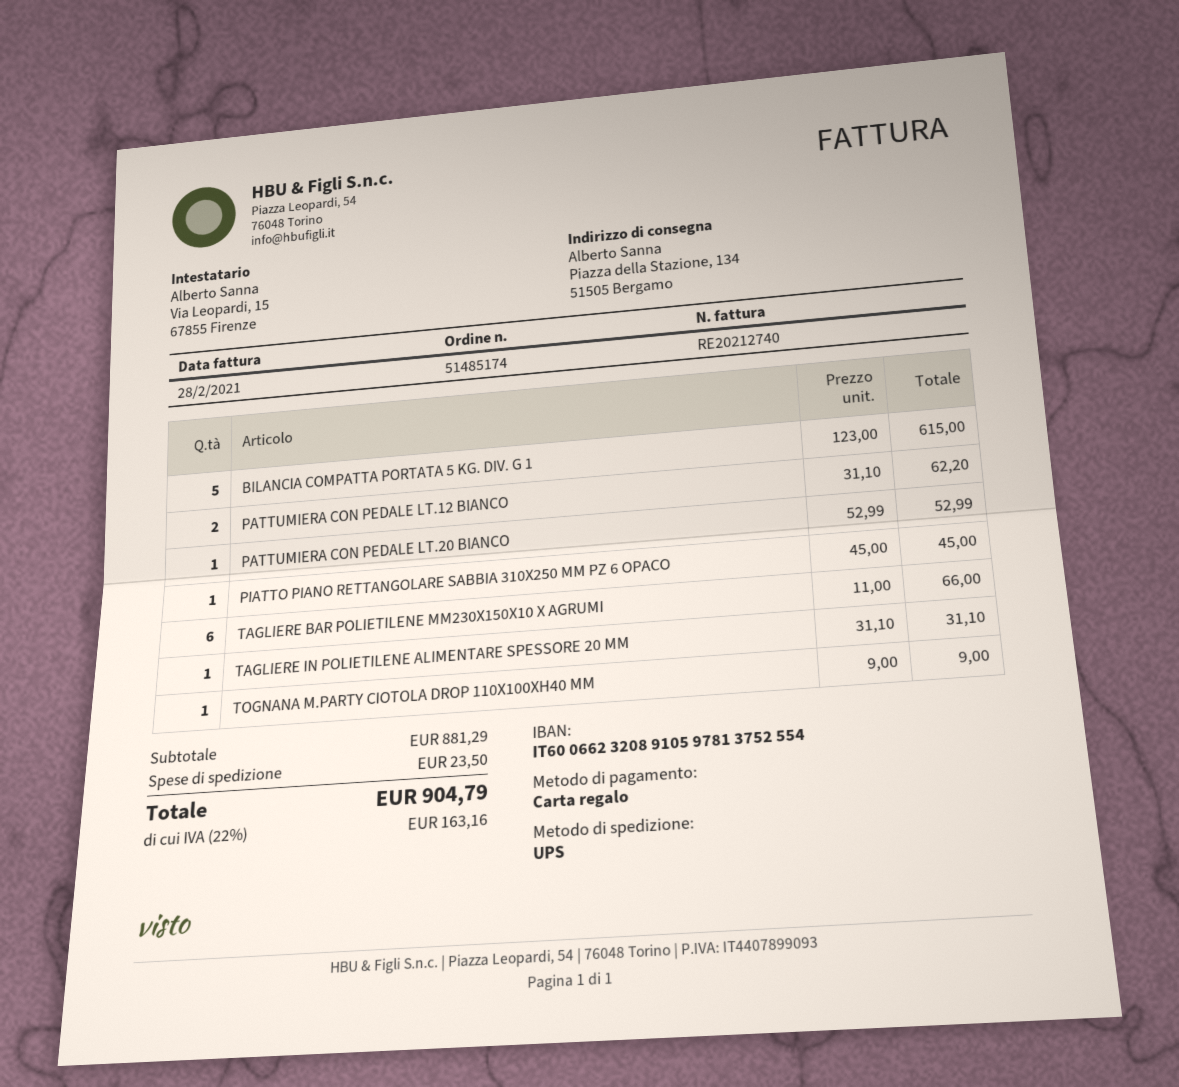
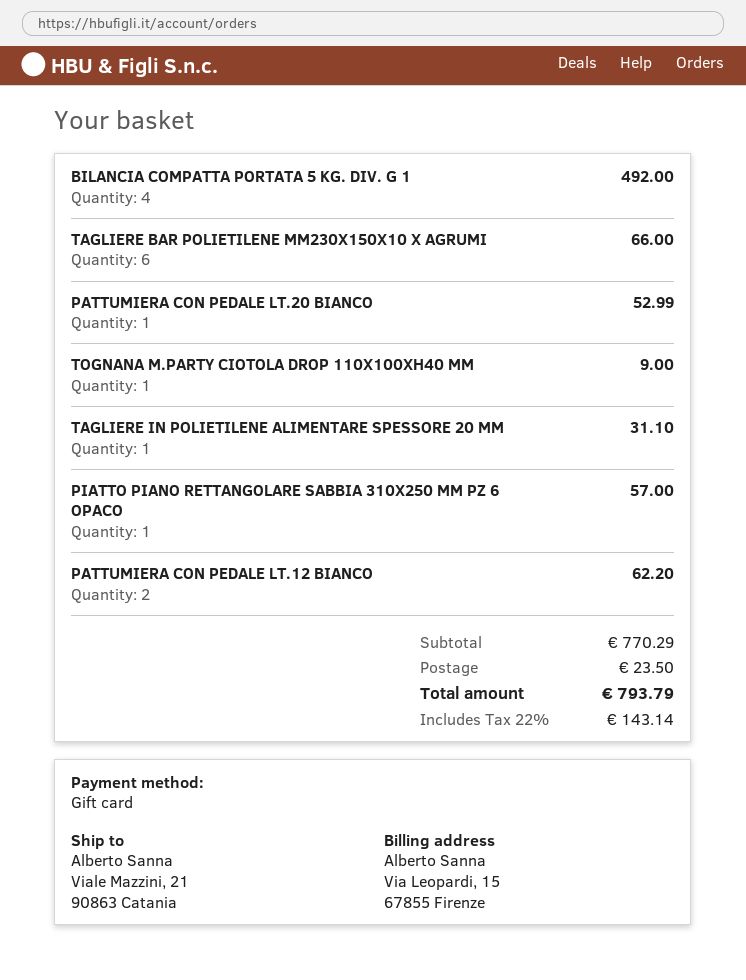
ship to: Piazza della Stazione, 134, 51505 Bergamo -> Viale Mazzini, 21, 90863 Catania
BILANCIA COMPATTA PORTATA 5 KG. DIV. G 1: 5 for 615.00 -> 4 for 492.00
PIATTO PIANO RETTANGOLARE SABBIA 310X250 MM PZ 6 OPACO: 1 for 45.00 -> 1 for 57.00
subtotal: 881.29 -> 770.29
tax: 22% = 163.16 -> 22% = 143.14
total: 904.79 -> 793.79

